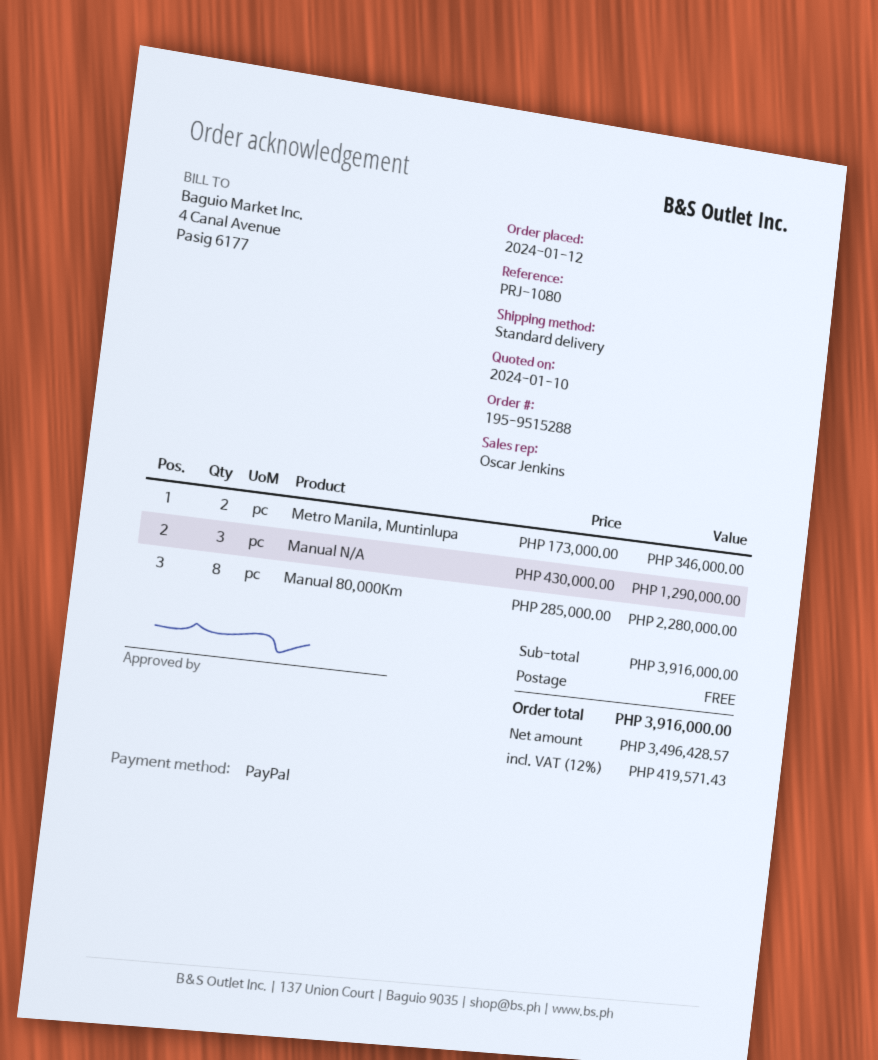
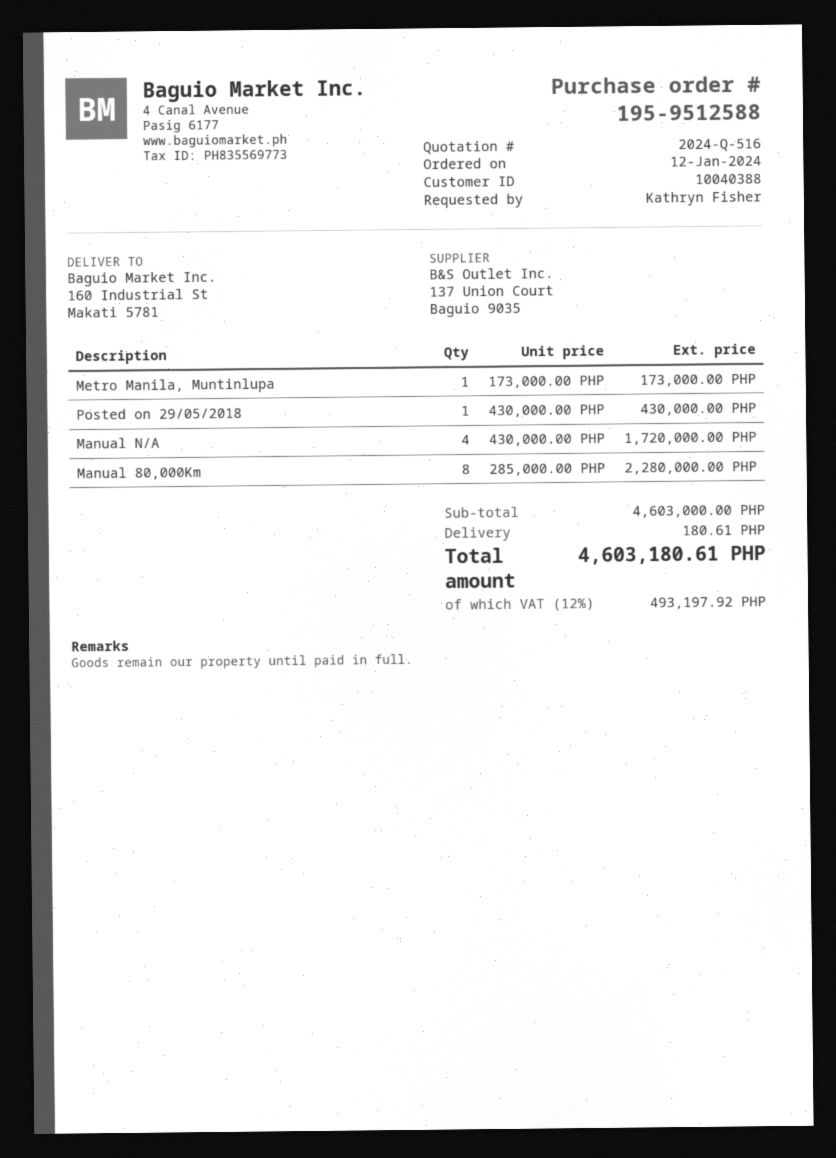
order number: 195-9515288 -> 195-9512588
Metro Manila, Muntinlupa: 2 x 173000.00 = 346000.00 -> 1 x 173000.00 = 173000.00
Manual N/A: 3 x 430000.00 = 1290000.00 -> 4 x 430000.00 = 1720000.00
Posted on 29/05/2018: none -> 1 x 430000.00 = 430000.00
subtotal: 3916000.00 -> 4603000.00
shipping: 0.00 -> 180.61
tax: 12% = 419571.43 -> 12% = 493197.92
total: 3916000.00 -> 4603180.61

